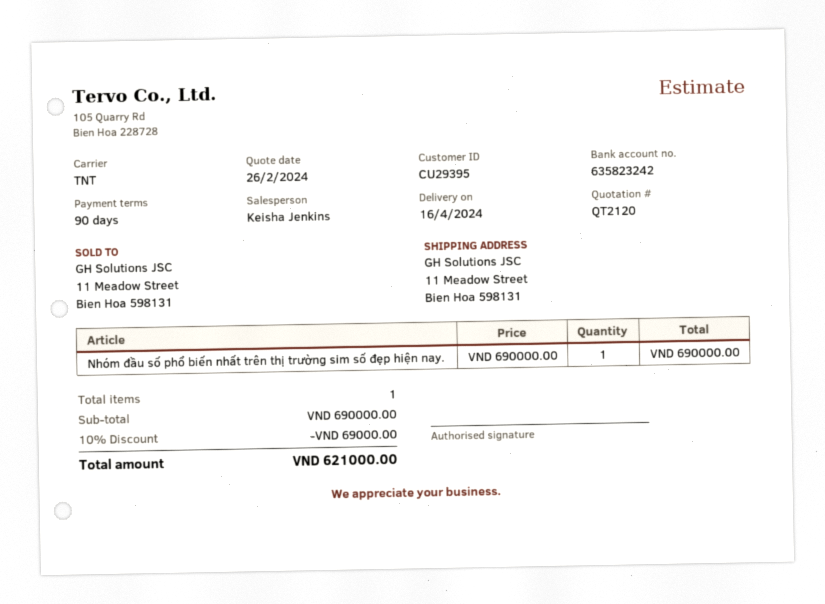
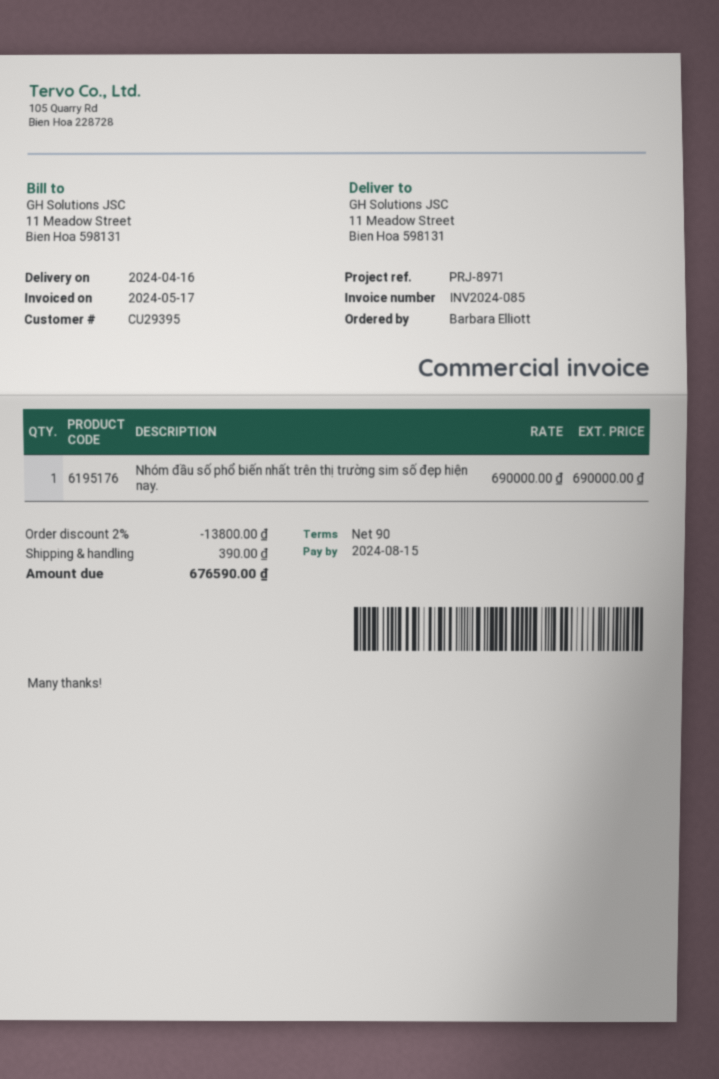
discount: 10% = 69000.00 -> 2% = 13800.00
shipping: none -> 390.00
total: 621000.00 -> 676590.00

